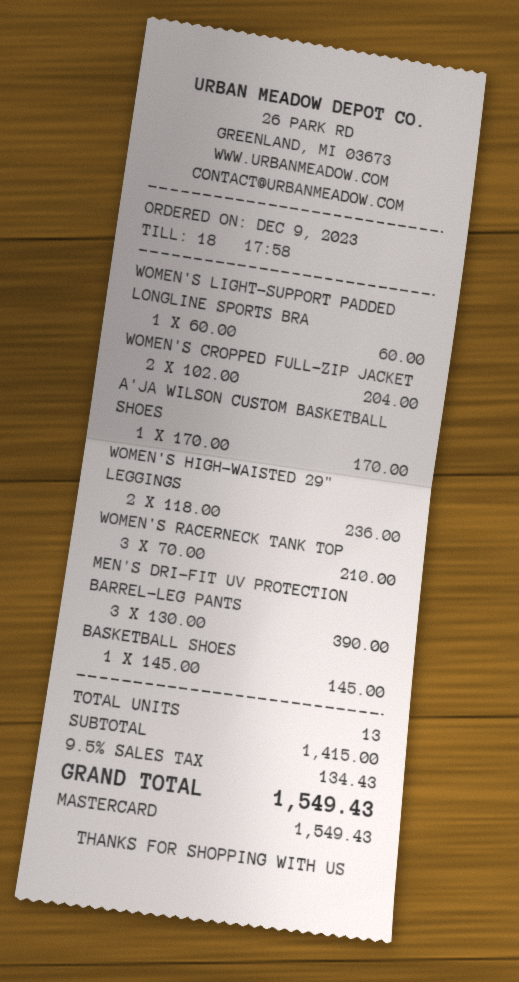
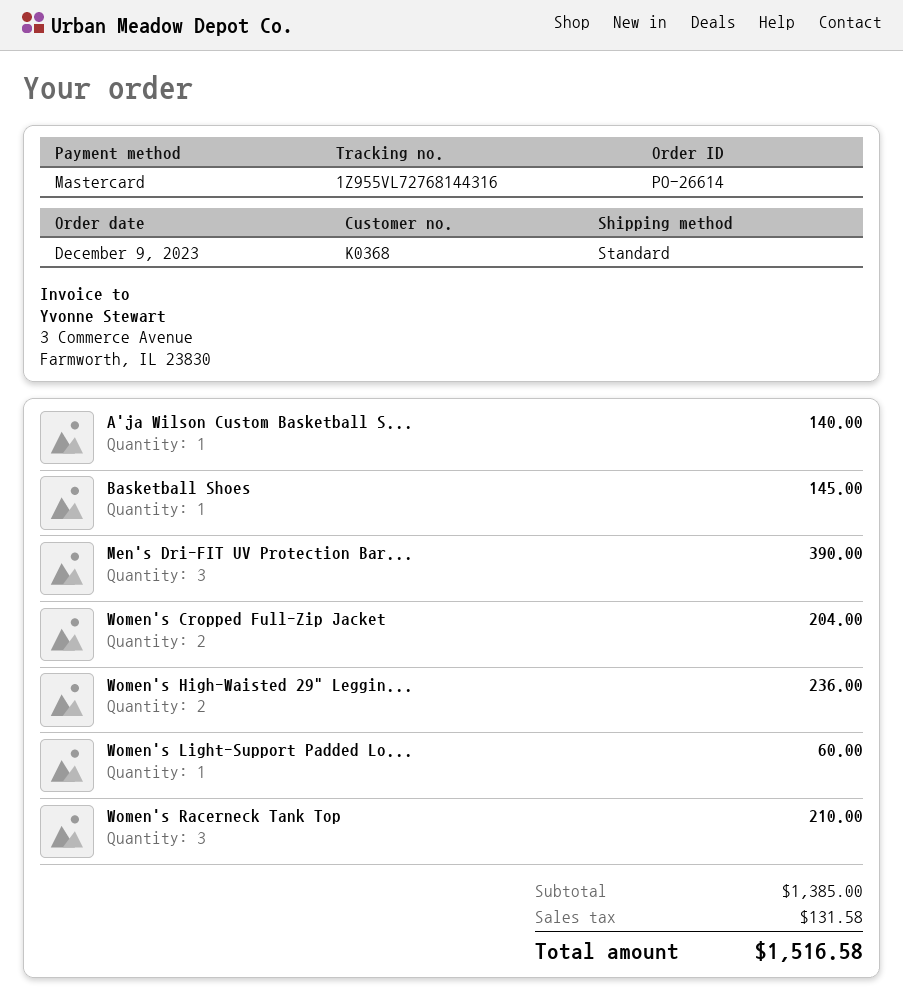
A'JA WILSON CUSTOM BASKETBALL SHOES: 1 for 170.00 -> 1 for 140.00
subtotal: 1415.00 -> 1385.00
tax: 134.43 -> 131.58
total: 1549.43 -> 1516.58

